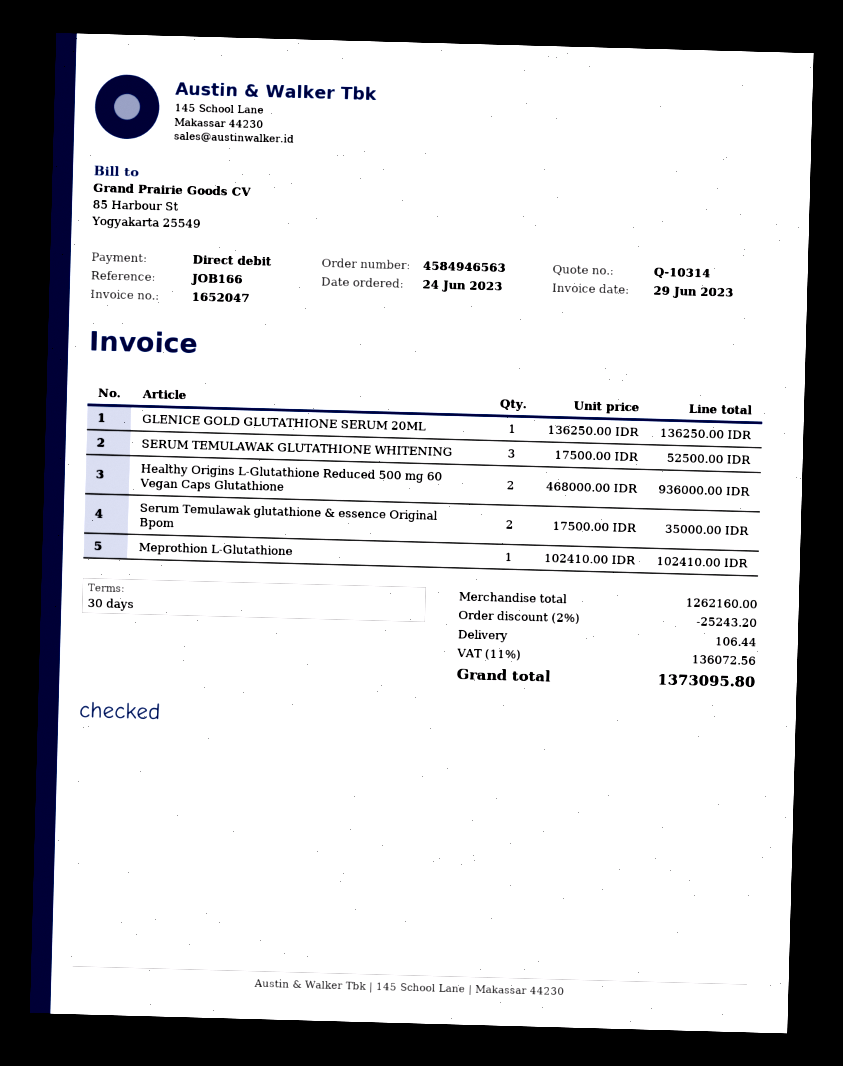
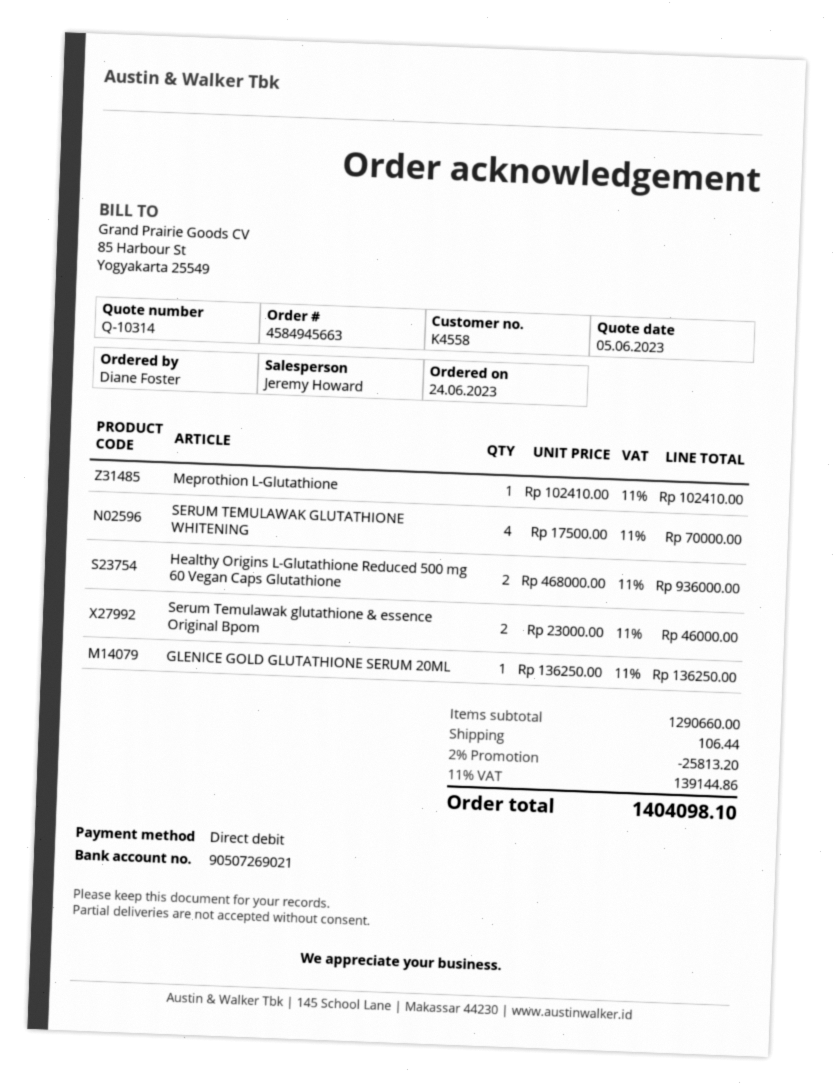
order number: 4584946563 -> 4584945663
SERUM TEMULAWAK GLUTATHIONE WHITENING: 3 x 17500.00 = 52500.00 -> 4 x 17500.00 = 70000.00
Serum Temulawak glutathione & essence Original Bpom: 2 x 17500.00 = 35000.00 -> 2 x 23000.00 = 46000.00
subtotal: 1262160.00 -> 1290660.00
discount: 2% = 25243.20 -> 2% = 25813.20
tax: 11% = 136072.56 -> 11% = 139144.86
total: 1373095.80 -> 1404098.10

